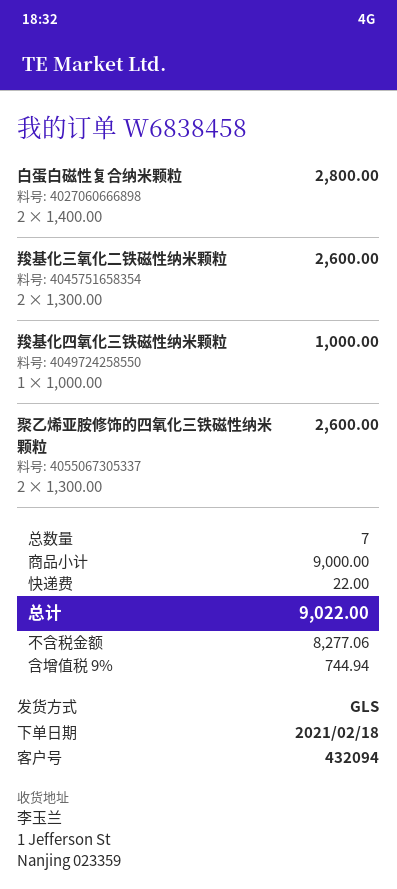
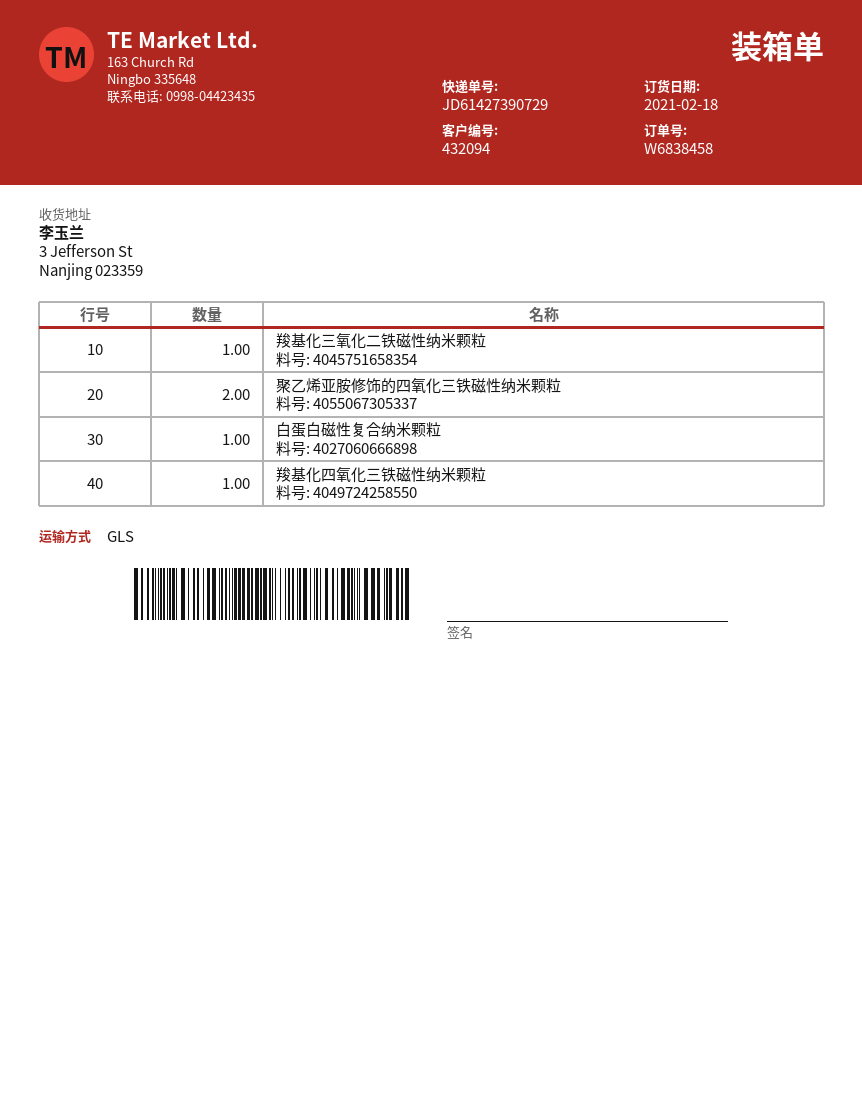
ship to: 1 Jefferson St, Nanjing 023359 -> 3 Jefferson St, Nanjing 023359
白蛋白磁性复合纳米颗粒: 2 -> 1
羧基化三氧化二铁磁性纳米颗粒: 2 -> 1

